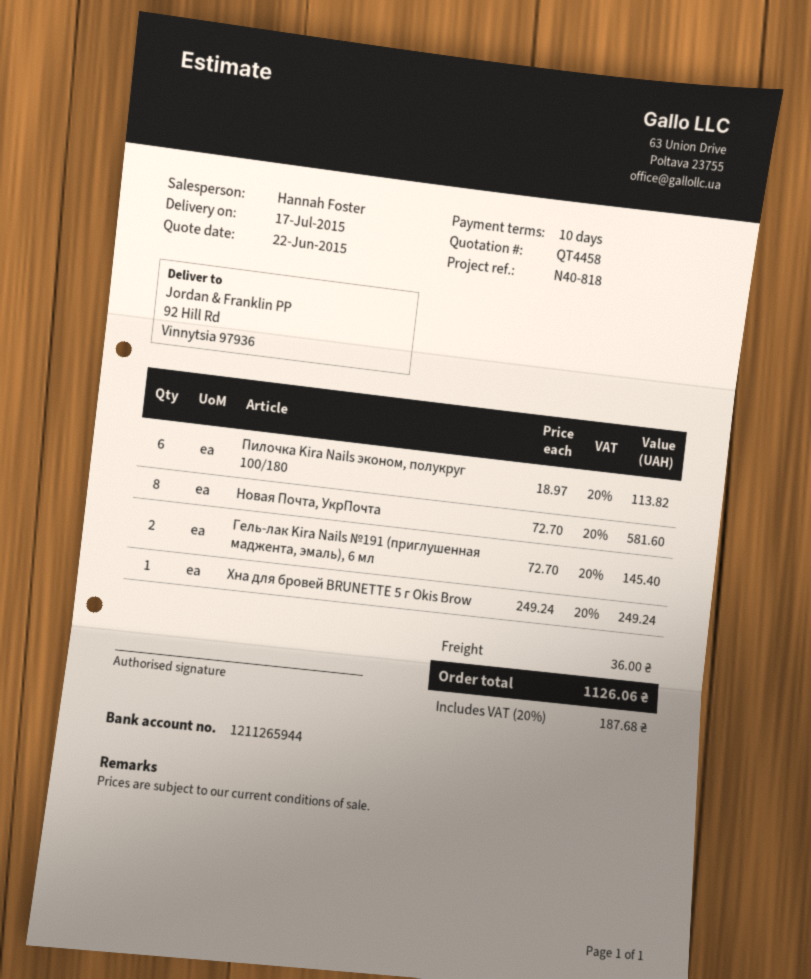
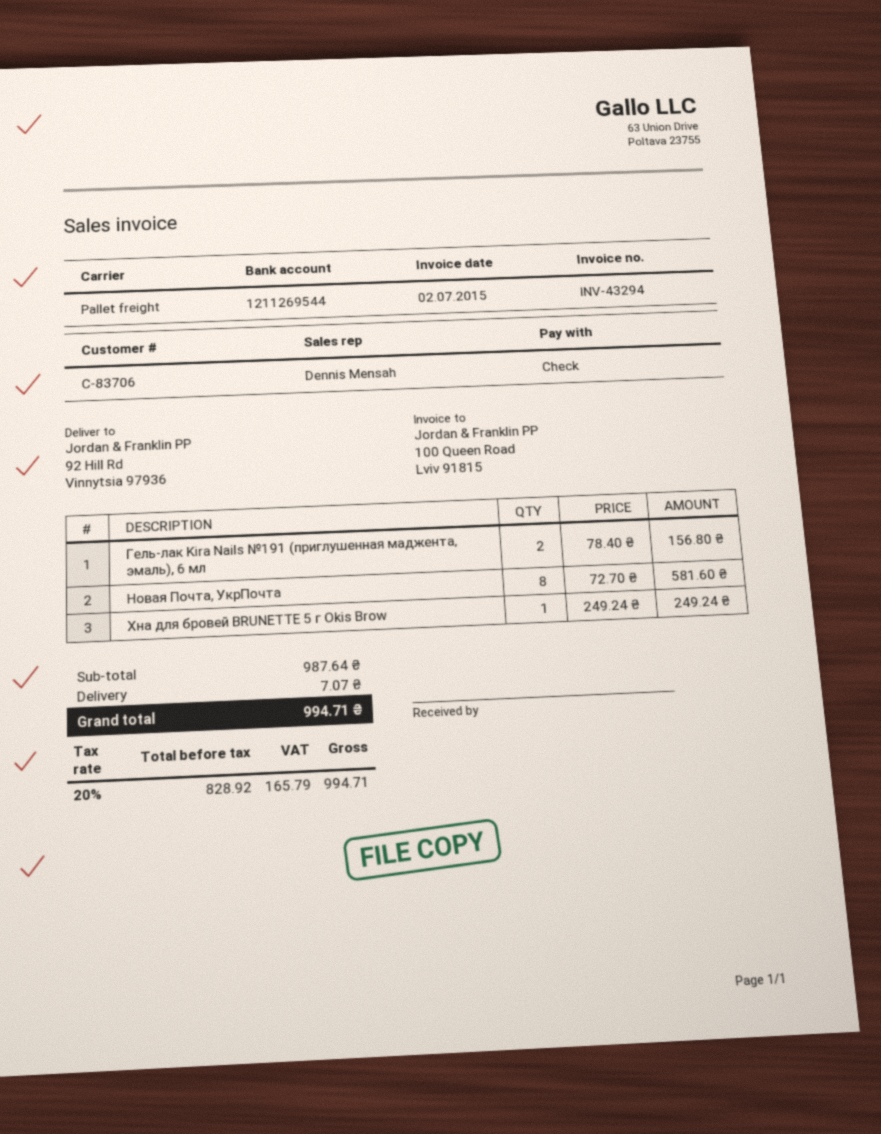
sales rep: Hannah Foster -> Dennis Mensah
bank account: 1211265944 -> 1211269544
Пилочка Kira Nails эконом, полукруг 100/180: 6 x 18.97 = 113.82 -> none
Гель-лак Kira Nails №191 (приглушенная маджента, эмаль), 6 мл: 2 x 72.70 = 145.40 -> 2 x 78.40 = 156.80
shipping: 36.00 -> 7.07
tax: 20% = 187.68 -> 20% = 165.79
total: 1126.06 -> 994.71

